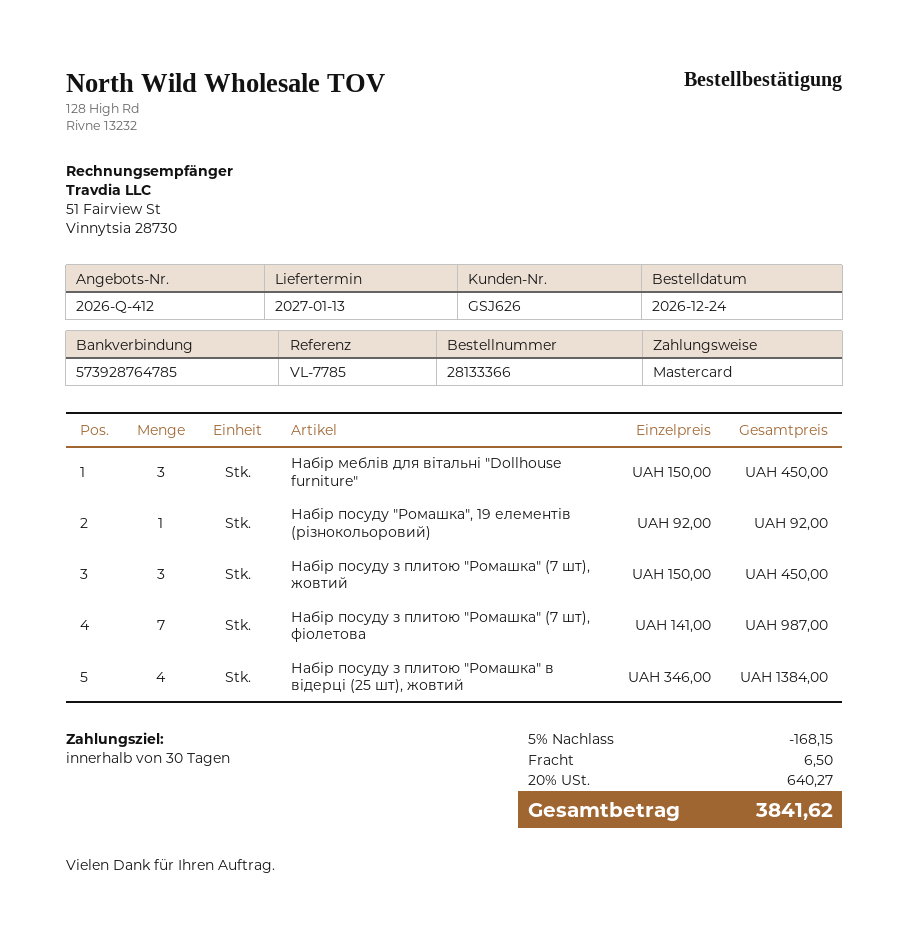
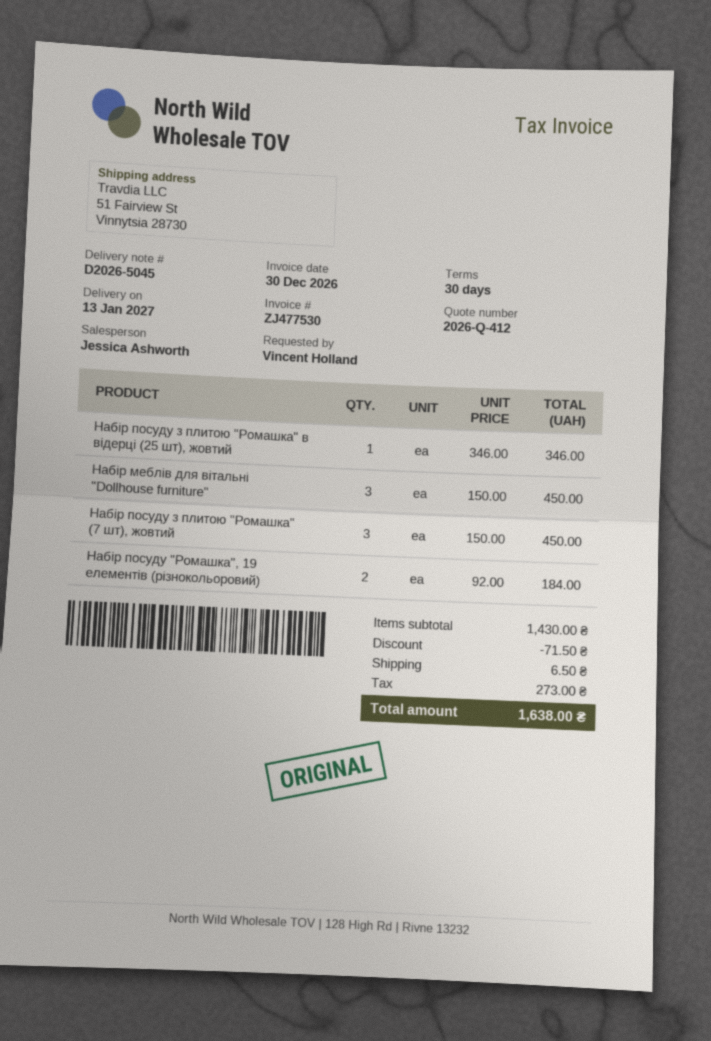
Набір посуду "Ромашка", 19 елементів (різнокольоровий): 1 x 92.00 = 92.00 -> 2 x 92.00 = 184.00
Набір посуду з плитою "Ромашка" (7 шт), фіолетова: 7 x 141.00 = 987.00 -> none
Набір посуду з плитою "Ромашка" в відерці (25 шт), жовтий: 4 x 346.00 = 1384.00 -> 1 x 346.00 = 346.00
discount: 168.15 -> 71.50
tax: 640.27 -> 273.00
total: 3841.62 -> 1638.00

